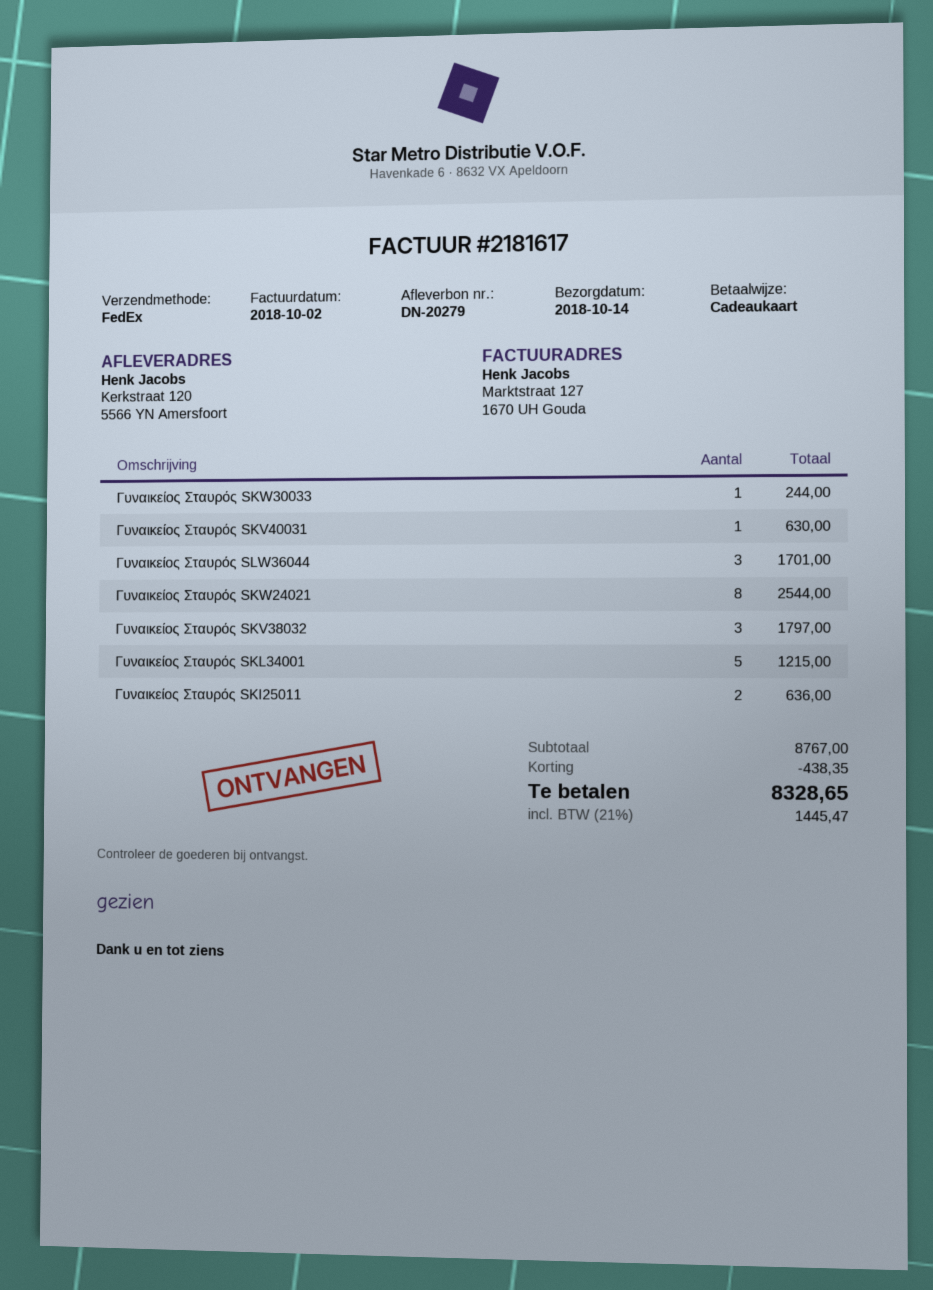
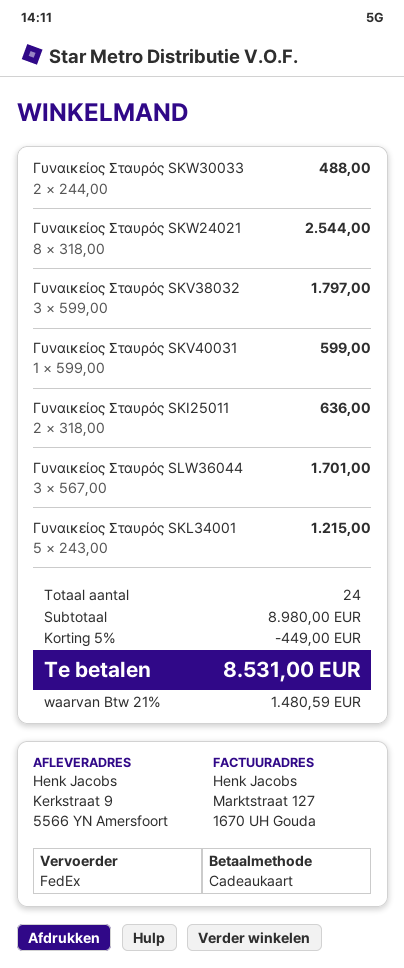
ship to: Kerkstraat 120, 5566 YN Amersfoort -> Kerkstraat 9, 5566 YN Amersfoort
Γυναικείος Σταυρός SKW30033: 1 for 244.00 -> 2 for 488.00
Γυναικείος Σταυρός SKV40031: 1 for 630.00 -> 1 for 599.00
subtotal: 8767.00 -> 8980.00
discount: 438.35 -> 449.00
tax: 21% = 1445.47 -> 21% = 1480.59
total: 8328.65 -> 8531.00

